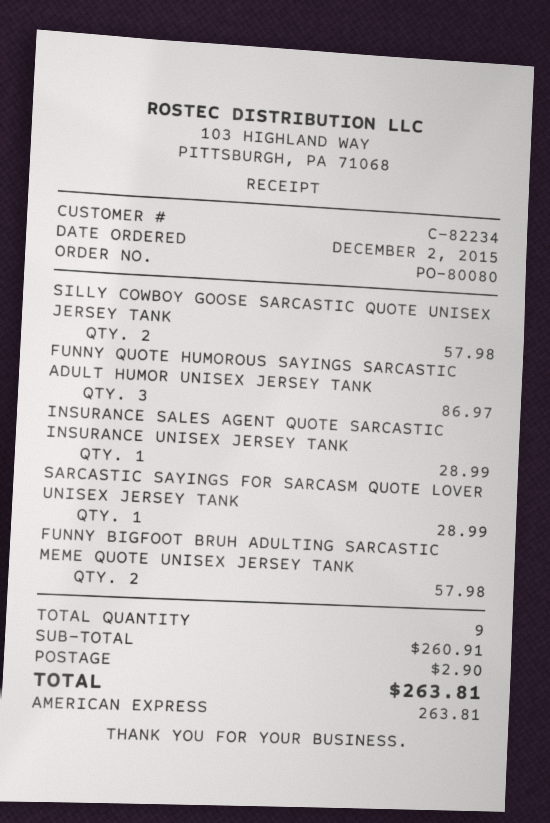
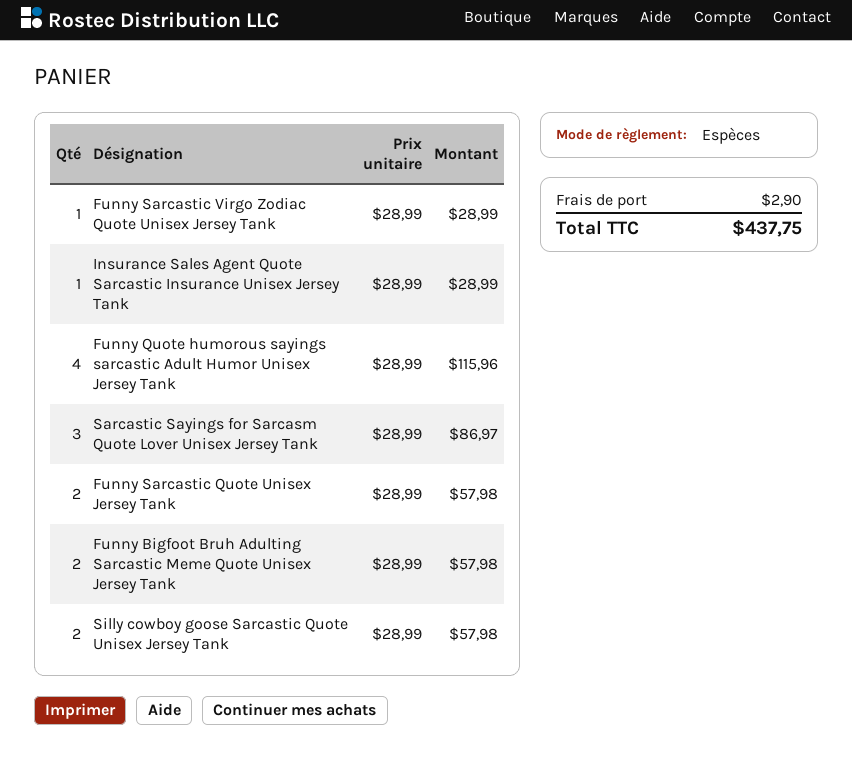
payment method: American Express -> cash
FUNNY QUOTE HUMOROUS SAYINGS SARCASTIC ADULT HUMOR UNISEX JERSEY TANK: 3 for 86.97 -> 4 for 115.96
SARCASTIC SAYINGS FOR SARCASM QUOTE LOVER UNISEX JERSEY TANK: 1 for 28.99 -> 3 for 86.97
Funny Sarcastic Virgo Zodiac Quote Unisex Jersey Tank: none -> 1 for 28.99
Funny Sarcastic Quote Unisex Jersey Tank: none -> 2 for 57.98
total: 263.81 -> 437.75

